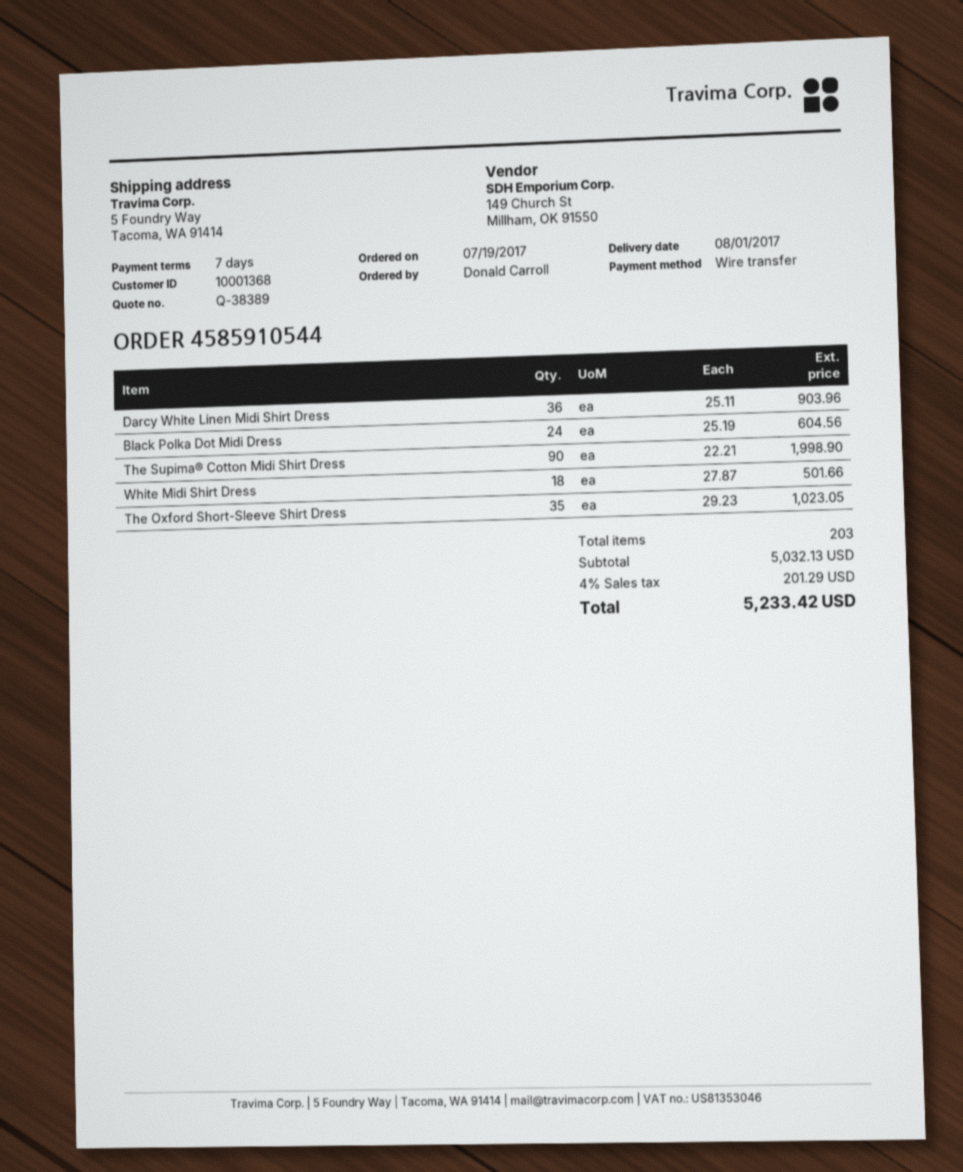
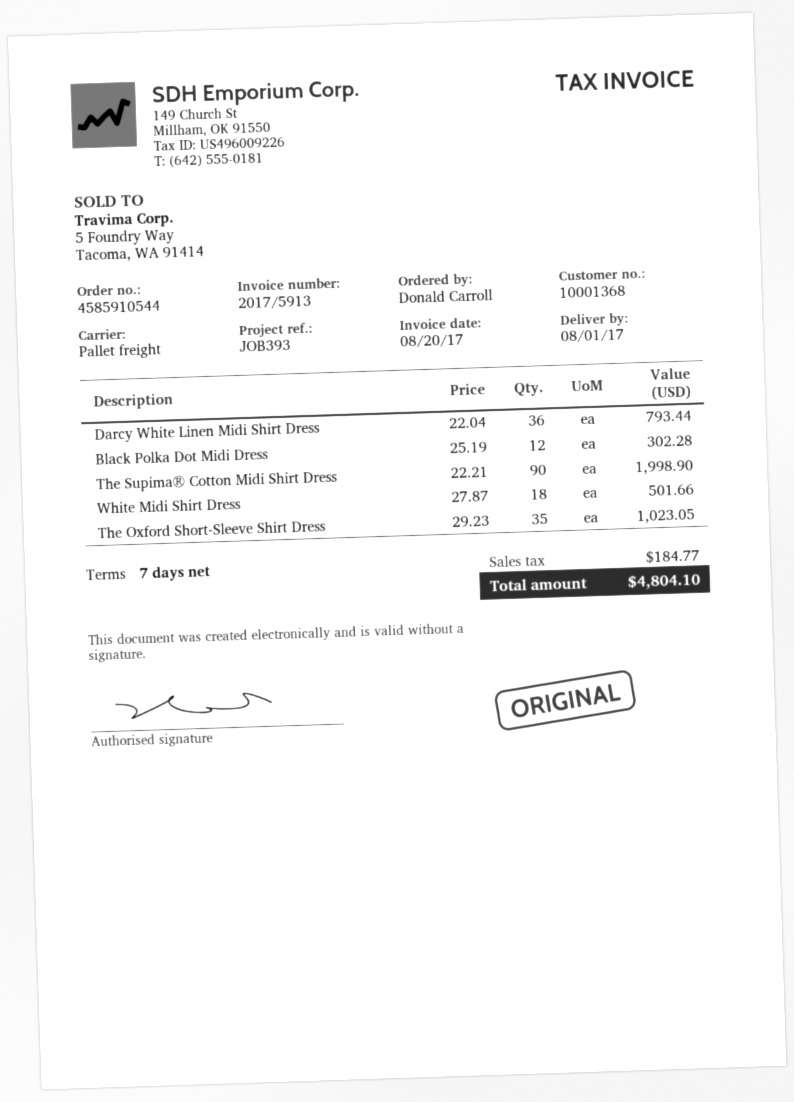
Darcy White Linen Midi Shirt Dress: 36 x 25.11 = 903.96 -> 36 x 22.04 = 793.44
Black Polka Dot Midi Dress: 24 x 25.19 = 604.56 -> 12 x 25.19 = 302.28
tax: 201.29 -> 184.77
total: 5233.42 -> 4804.10

